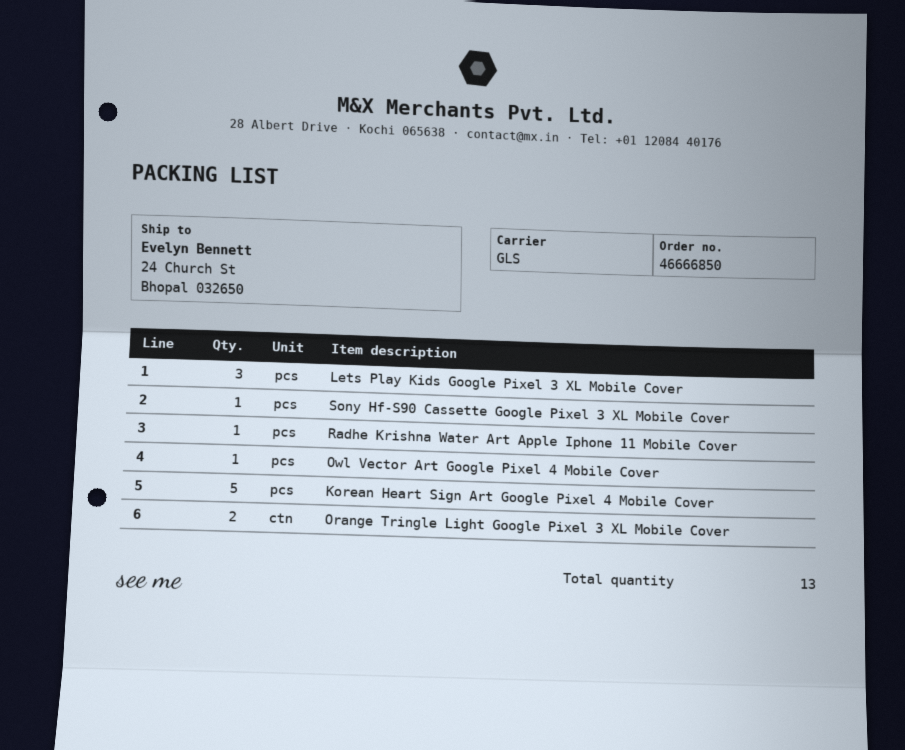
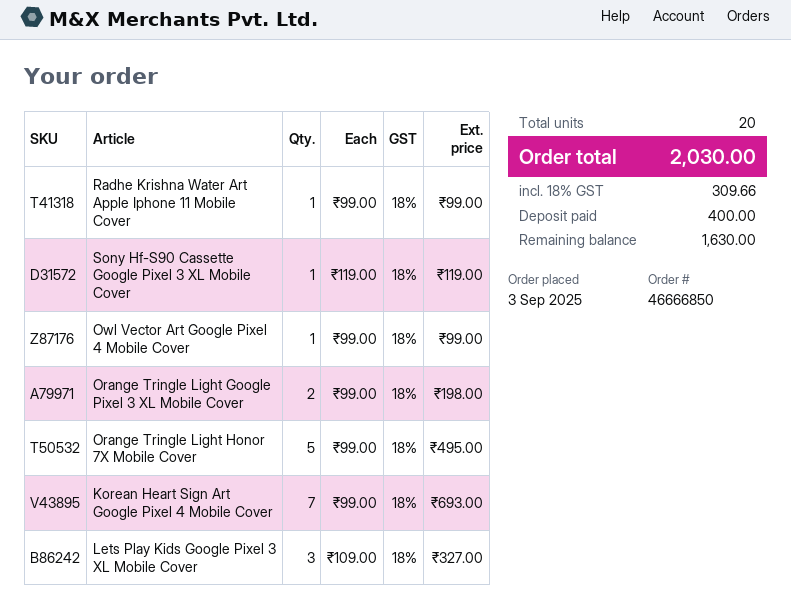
Korean Heart Sign Art Google Pixel 4 Mobile Cover: 5 -> 7
Orange Tringle Light Honor 7X Mobile Cover: none -> 5
total quantity: 13 -> 20

